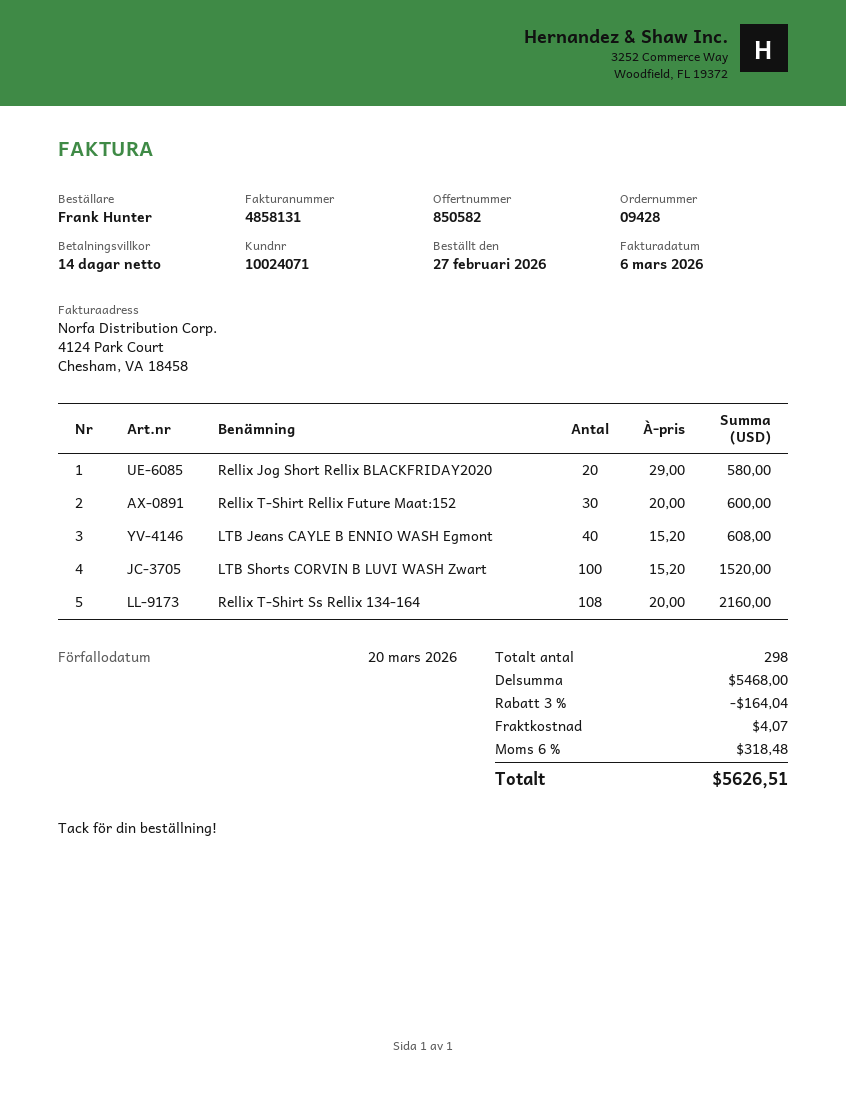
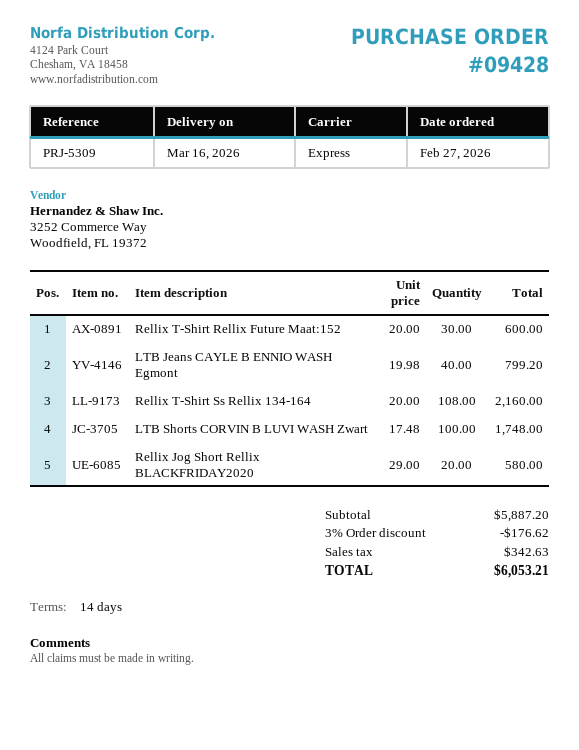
LTB Jeans CAYLE B ENNIO WASH Egmont: 40 x 15.20 = 608.00 -> 40 x 19.98 = 799.20
LTB Shorts CORVIN B LUVI WASH Zwart: 100 x 15.20 = 1520.00 -> 100 x 17.48 = 1748.00
subtotal: 5468.00 -> 5887.20
discount: 3% = 164.04 -> 3% = 176.62
shipping: 4.07 -> none
tax: 318.48 -> 342.63
total: 5626.51 -> 6053.21

